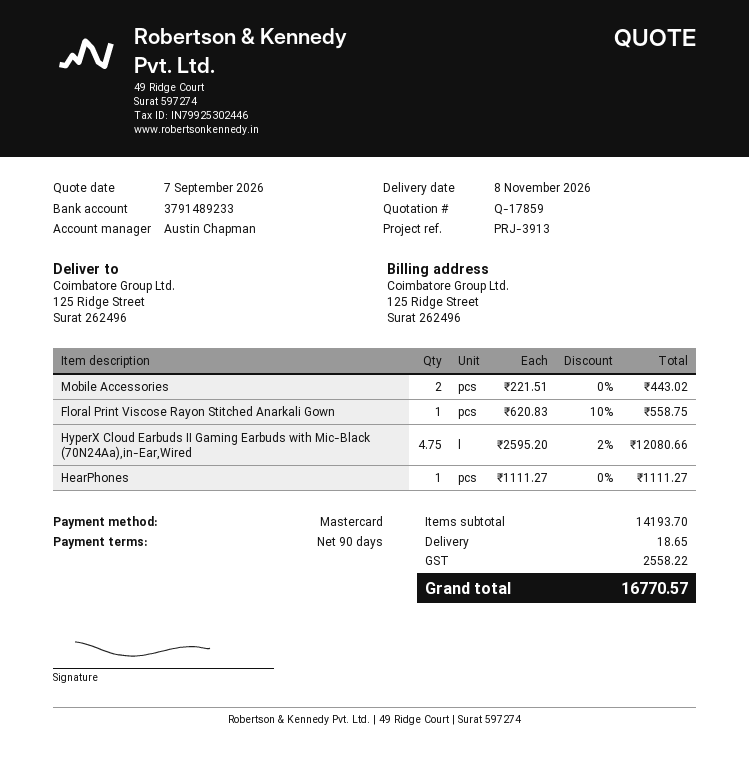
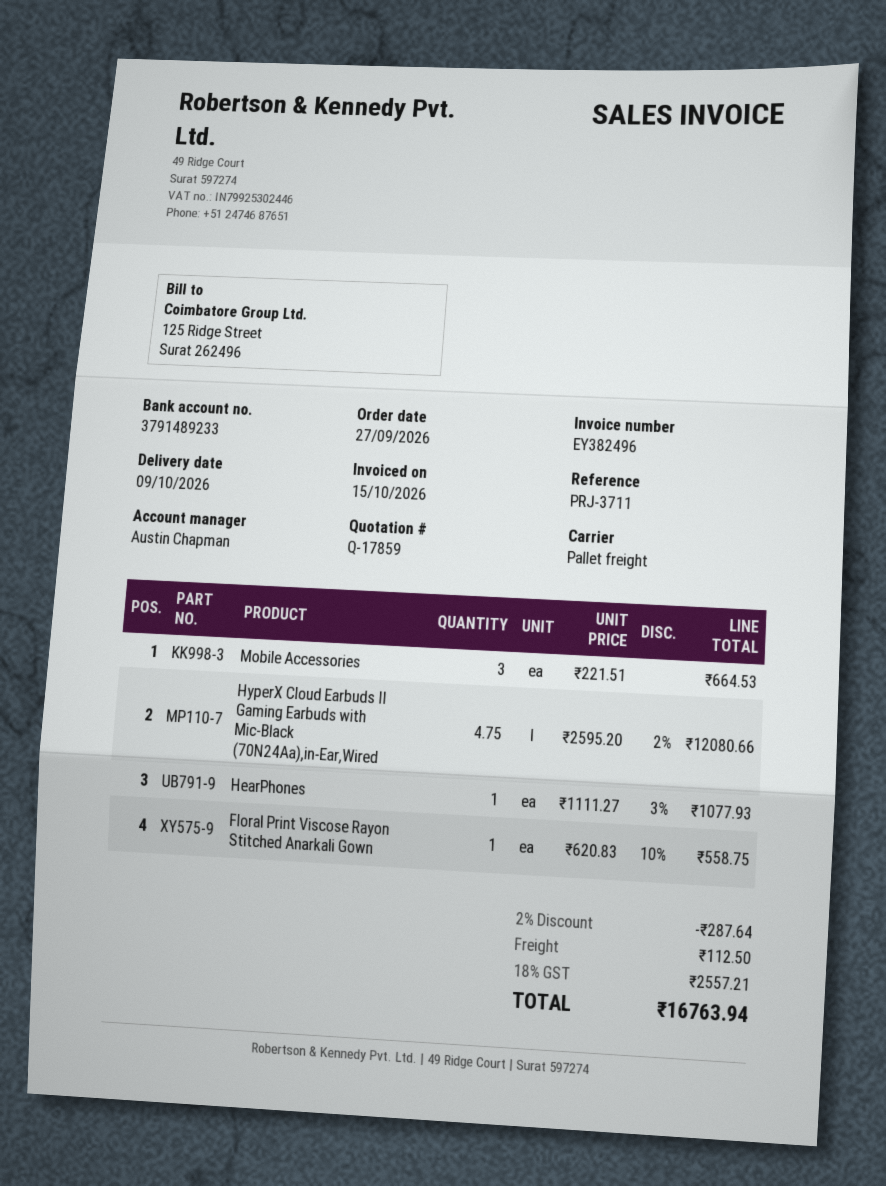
delivery date: 2026-11-08 -> 2026-10-09
reference: PRJ-3913 -> PRJ-3711
Mobile Accessories: 2 x 221.51 = 443.02 -> 3 x 221.51 = 664.53
HearPhones: 1 x 1111.27 = 1111.27 -> 1 x 1111.27 - 3% = 1077.93
discount: none -> 2% = 287.64
shipping: 18.65 -> 112.50
tax: 2558.22 -> 2557.21
total: 16770.57 -> 16763.94

